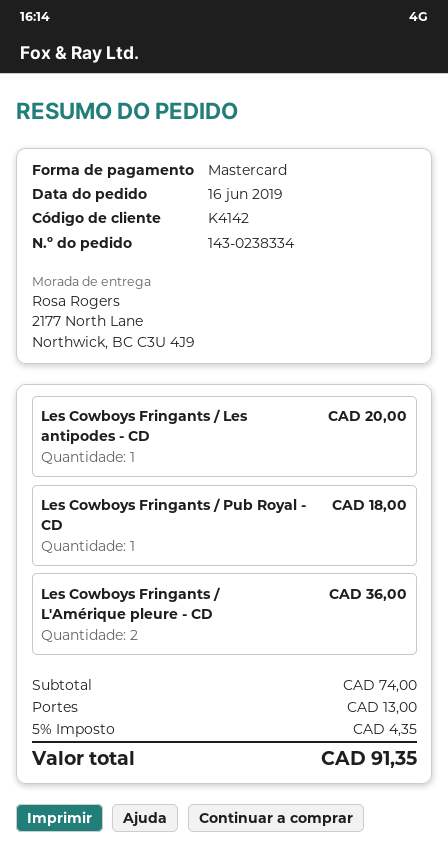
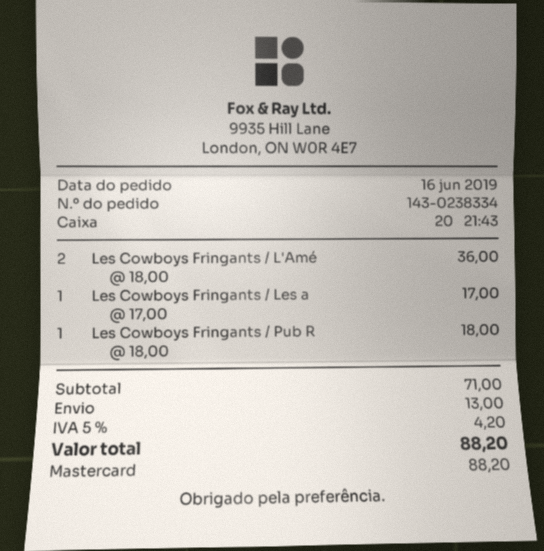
Les Cowboys Fringants / Les antipodes - CD: 1 for 20.00 -> 1 for 17.00
subtotal: 74.00 -> 71.00
tax: 5% = 4.35 -> 5% = 4.20
total: 91.35 -> 88.20

